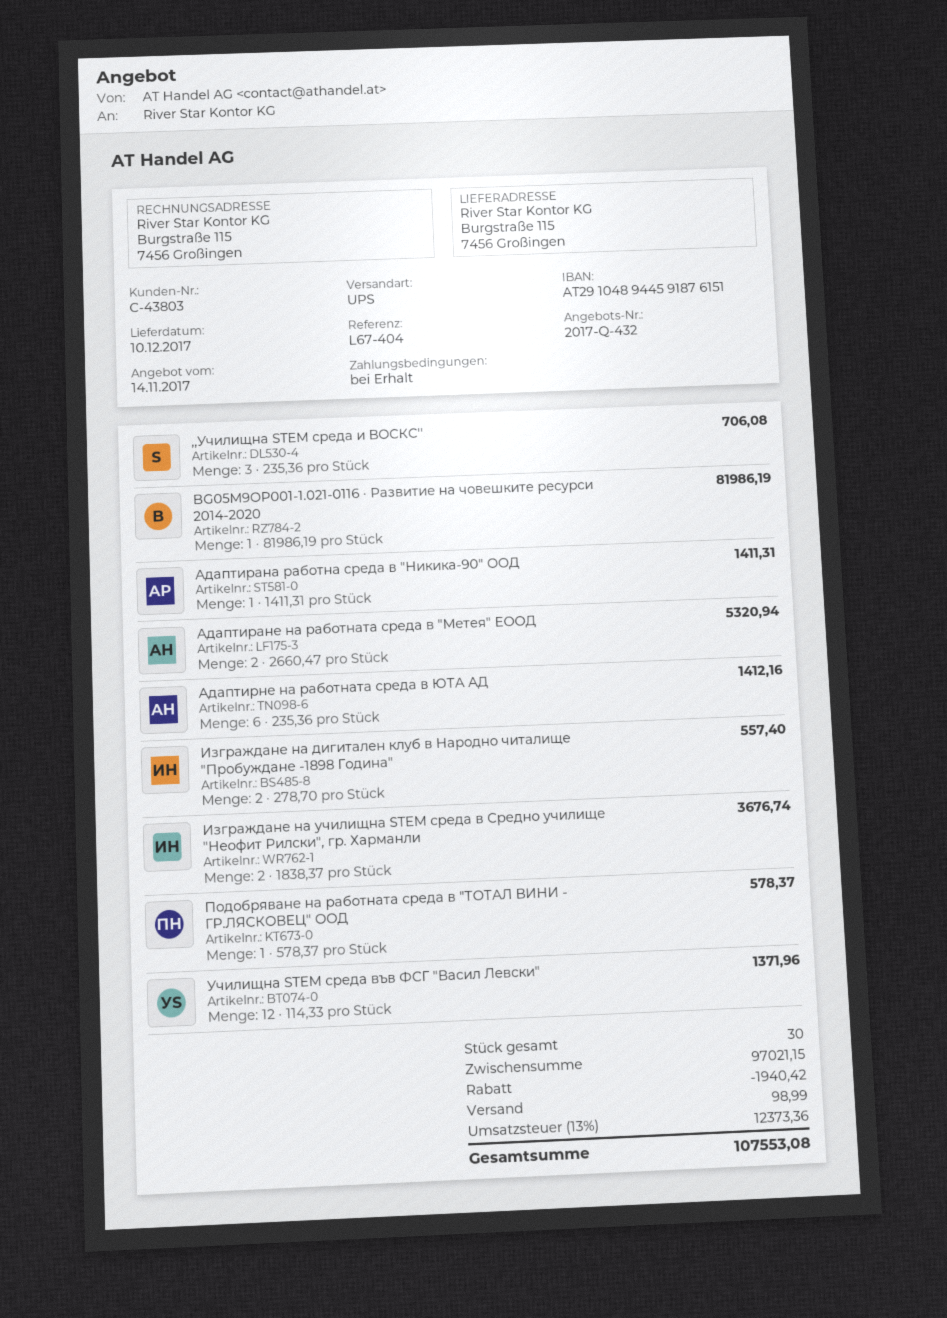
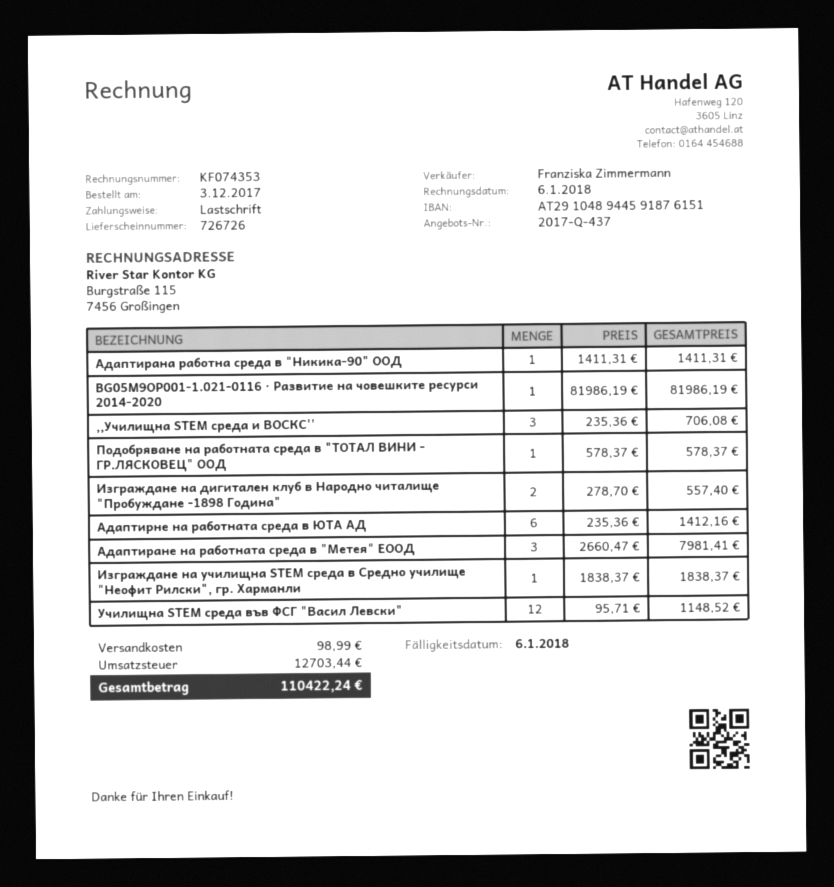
quote number: 2017-Q-432 -> 2017-Q-437
Адаптиране на работната среда в "Метея" ЕООД: 2 x 2660.47 = 5320.94 -> 3 x 2660.47 = 7981.41
Изграждане на училищна STEM среда в Средно училище "Неофит Рилски", гр. Харманли: 2 x 1838.37 = 3676.74 -> 1 x 1838.37 = 1838.37
Училищна STEM среда във ФСГ "Васил Левски": 12 x 114.33 = 1371.96 -> 12 x 95.71 = 1148.52
discount: 1940.42 -> none
tax: 12373.36 -> 12703.44
total: 107553.08 -> 110422.24

